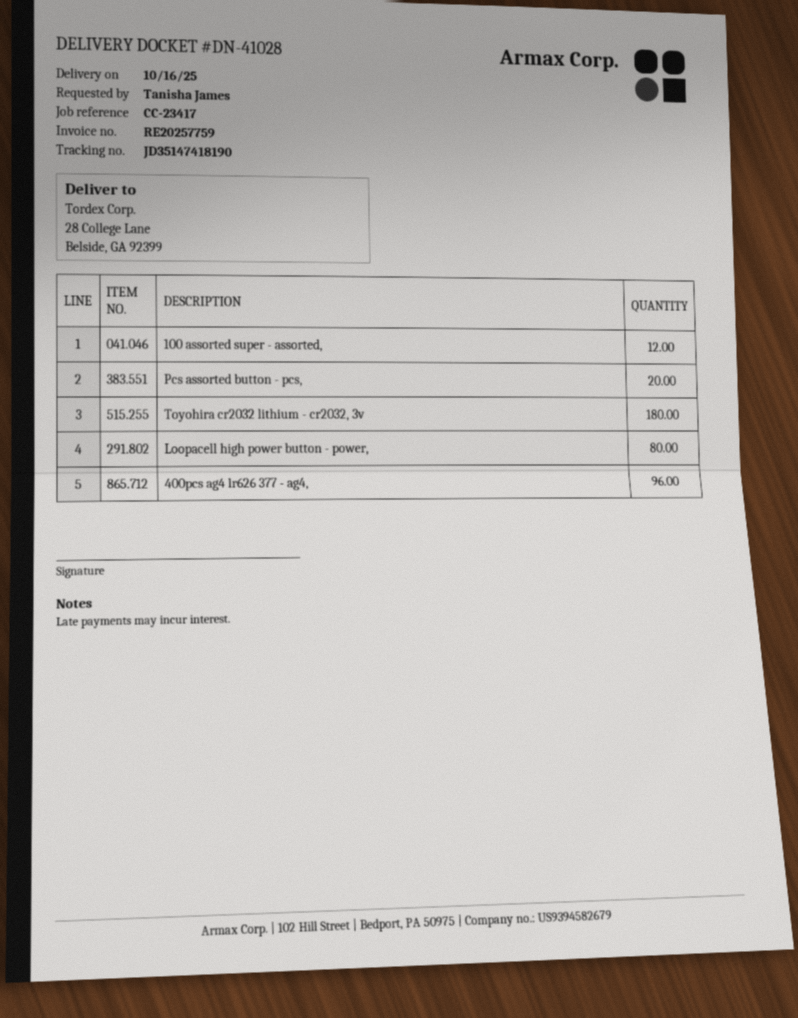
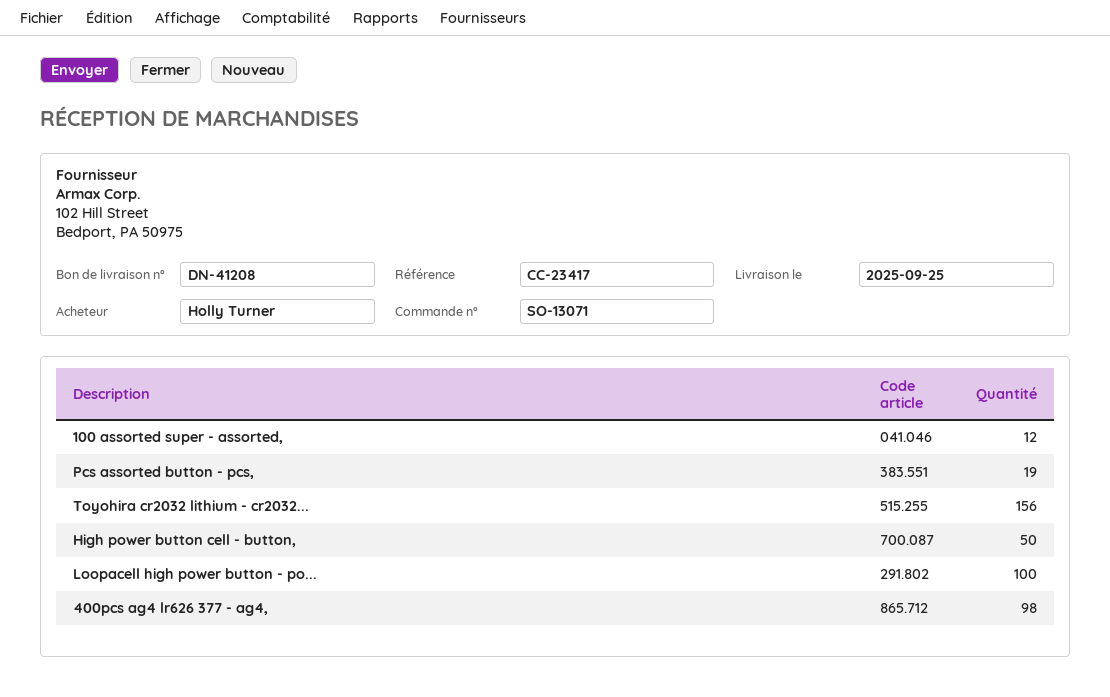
delivery note number: DN-41028 -> DN-41208
delivery date: 2025-10-16 -> 2025-09-25
ordered by: Tanisha James -> Holly Turner
Pcs assorted button - pcs,: 20 -> 19
Toyohira cr2032 lithium - cr2032, 3v: 180 -> 156
Loopacell high power button - power,: 80 -> 100
400pcs ag4 lr626 377 - ag4,: 96 -> 98
High power button cell - button,: none -> 50

